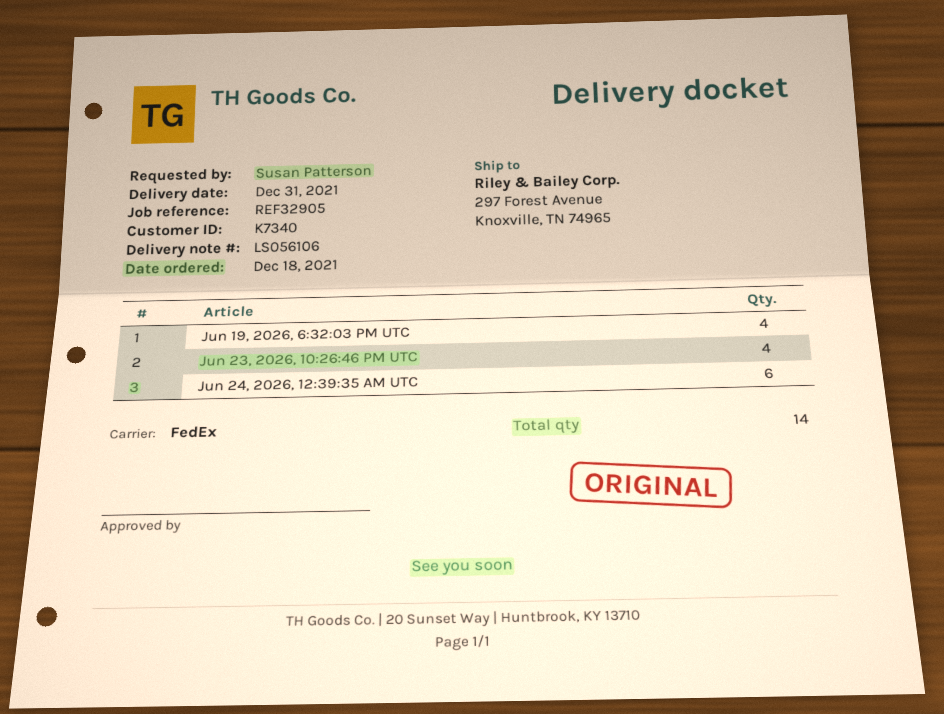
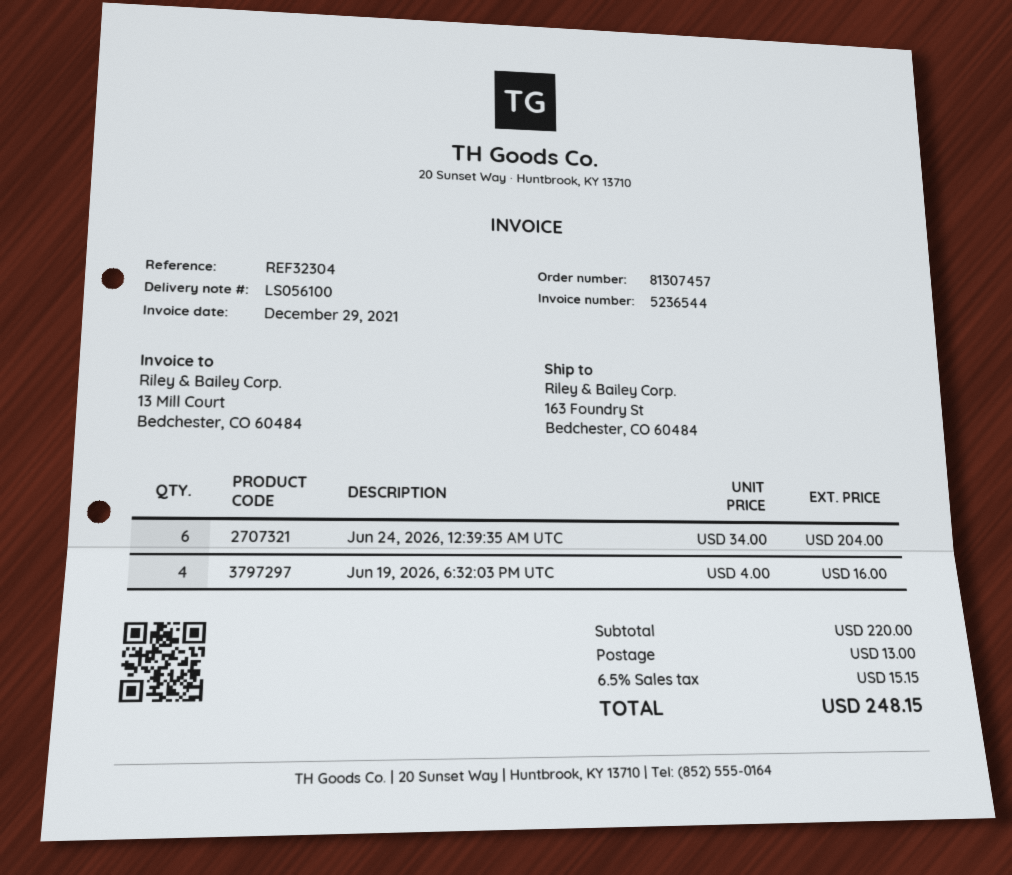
delivery note number: LS056106 -> LS056100
reference: REF32905 -> REF32304
ship to: 297 Forest Avenue, Knoxville, TN 74965 -> 163 Foundry St, Bedchester, CO 60484
Jun 23, 2026, 10:26:46 PM UTC: 4 -> none

